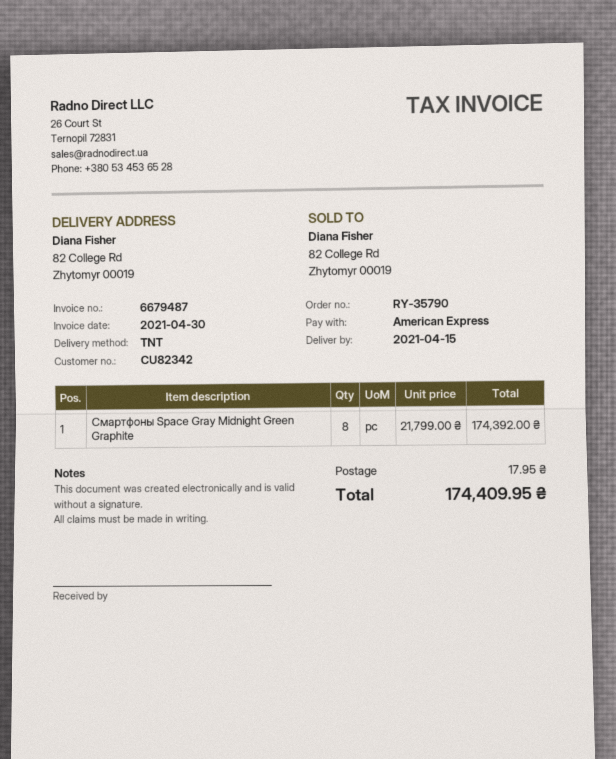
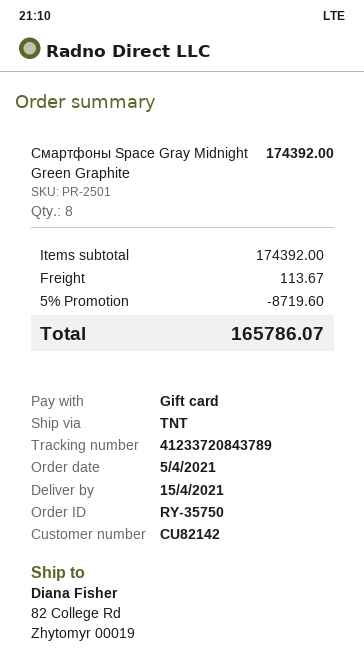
order number: RY-35790 -> RY-35750
customer number: CU82342 -> CU82142
payment method: American Express -> gift card
discount: none -> 5% = 8719.60
shipping: 17.95 -> 113.67
total: 174409.95 -> 165786.07

